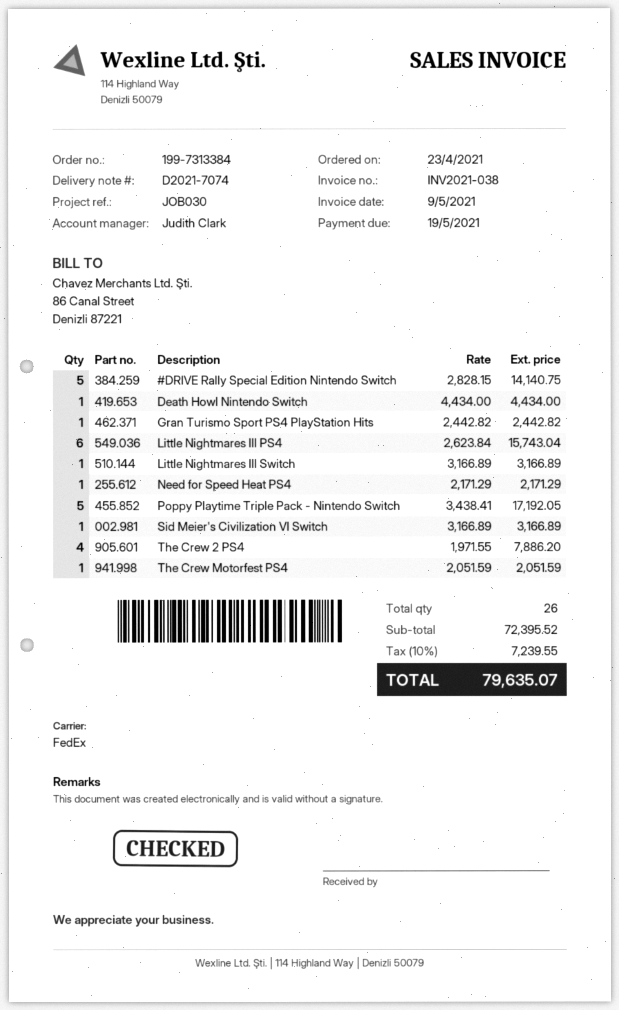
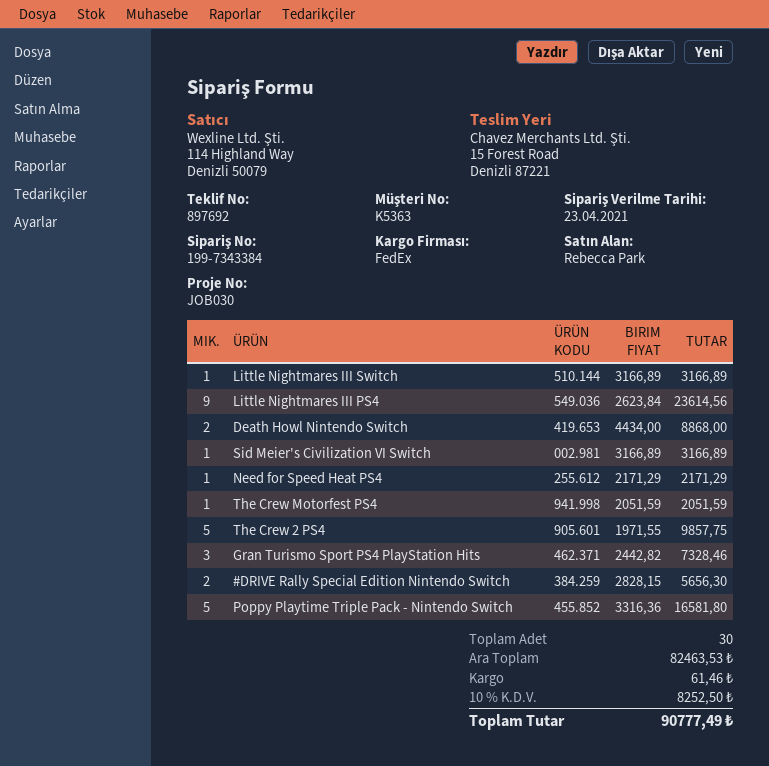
order number: 199-7313384 -> 199-7343384
#DRIVE Rally Special Edition Nintendo Switch: 5 x 2828.15 = 14140.75 -> 2 x 2828.15 = 5656.30
Death Howl Nintendo Switch: 1 x 4434.00 = 4434.00 -> 2 x 4434.00 = 8868.00
Gran Turismo Sport PS4 PlayStation Hits: 1 x 2442.82 = 2442.82 -> 3 x 2442.82 = 7328.46
Little Nightmares III PS4: 6 x 2623.84 = 15743.04 -> 9 x 2623.84 = 23614.56
Poppy Playtime Triple Pack - Nintendo Switch: 5 x 3438.41 = 17192.05 -> 5 x 3316.36 = 16581.80
The Crew 2 PS4: 4 x 1971.55 = 7886.20 -> 5 x 1971.55 = 9857.75
total quantity: 26 -> 30
subtotal: 72395.52 -> 82463.53
shipping: none -> 61.46
tax: 10% = 7239.55 -> 10% = 8252.50
total: 79635.07 -> 90777.49

